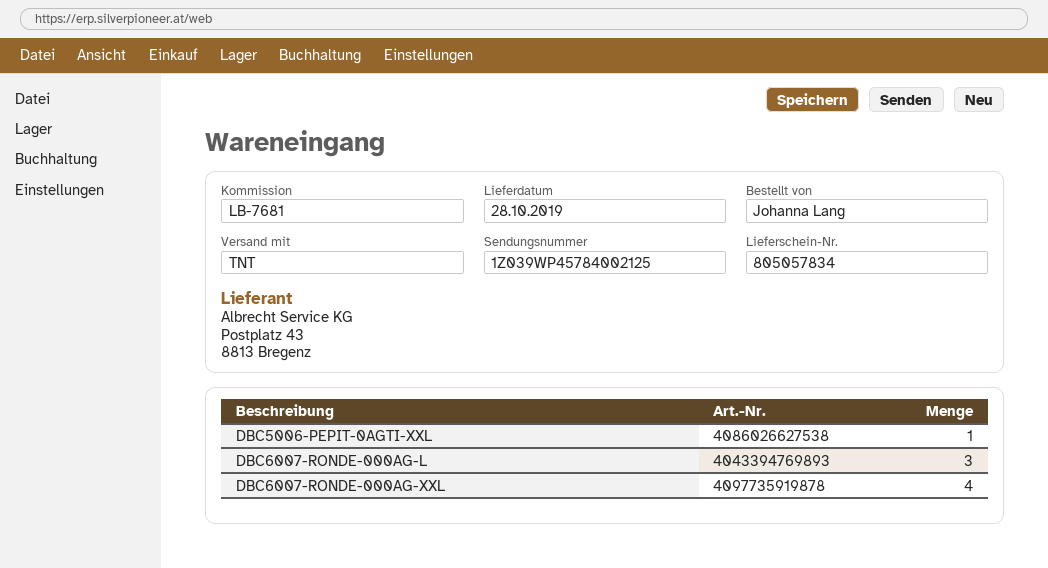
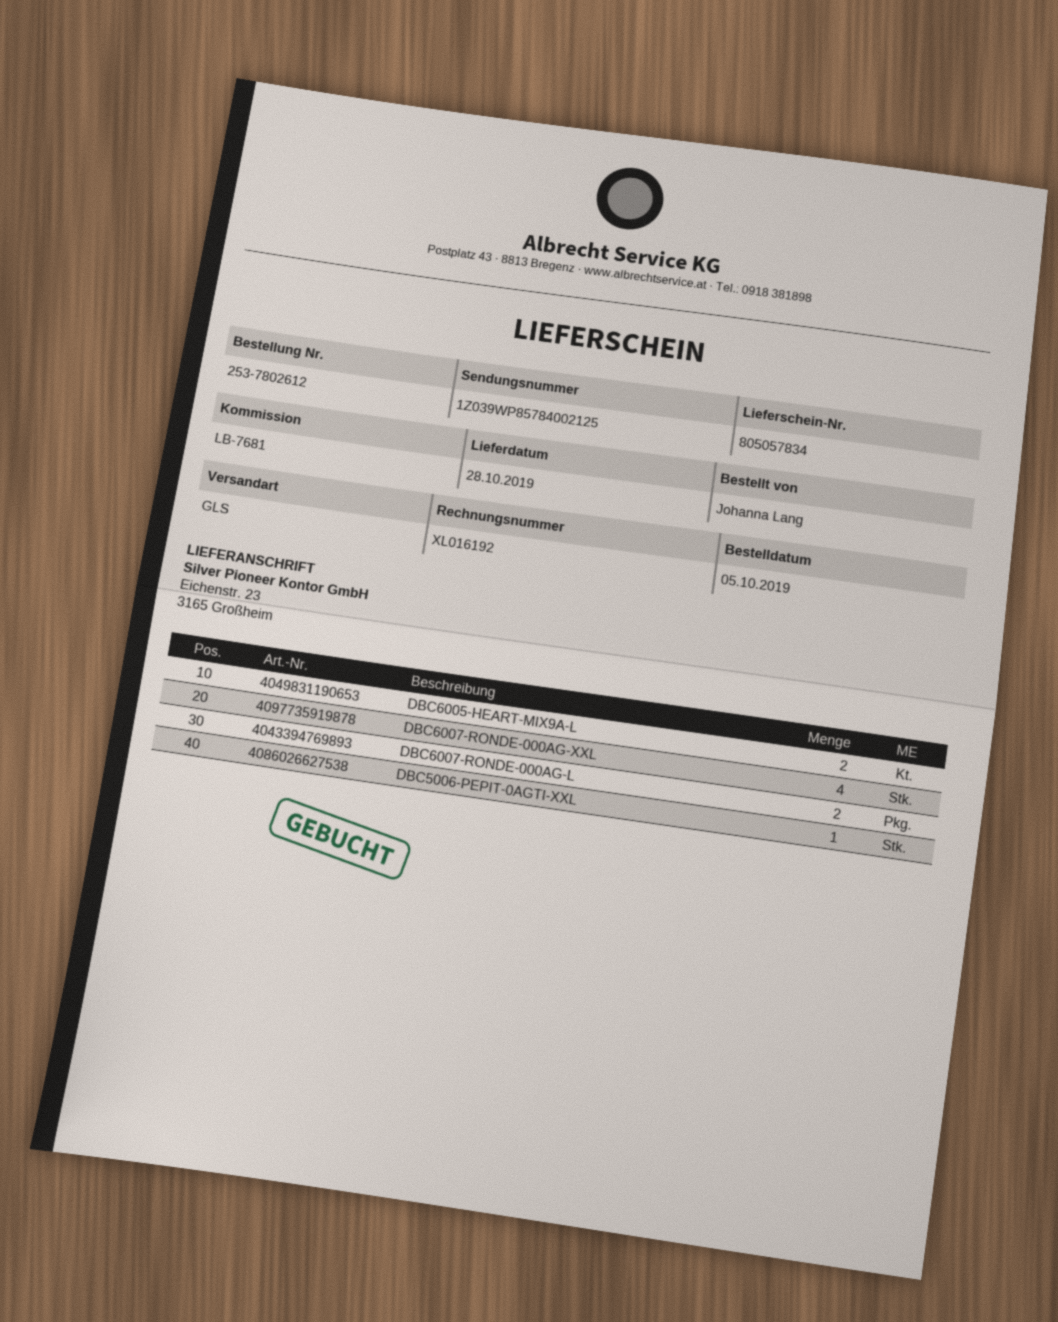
shipping method: TNT -> GLS
tracking number: 1Z039WP45784002125 -> 1Z039WP85784002125
DBC6007-RONDE-000AG-L: 3 -> 2
DBC6005-HEART-MIX9A-L: none -> 2

